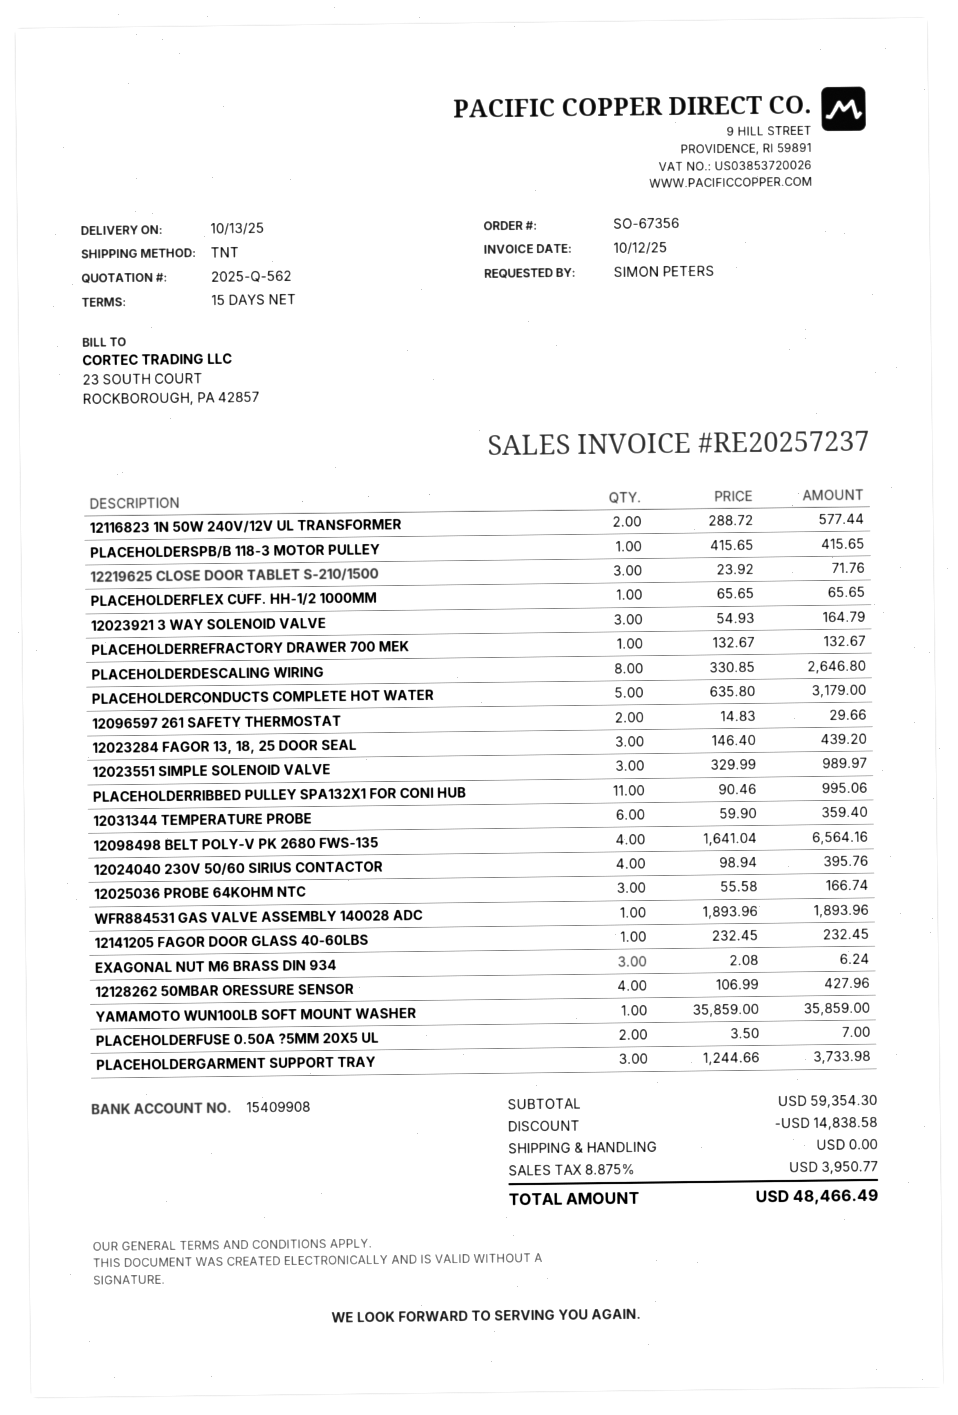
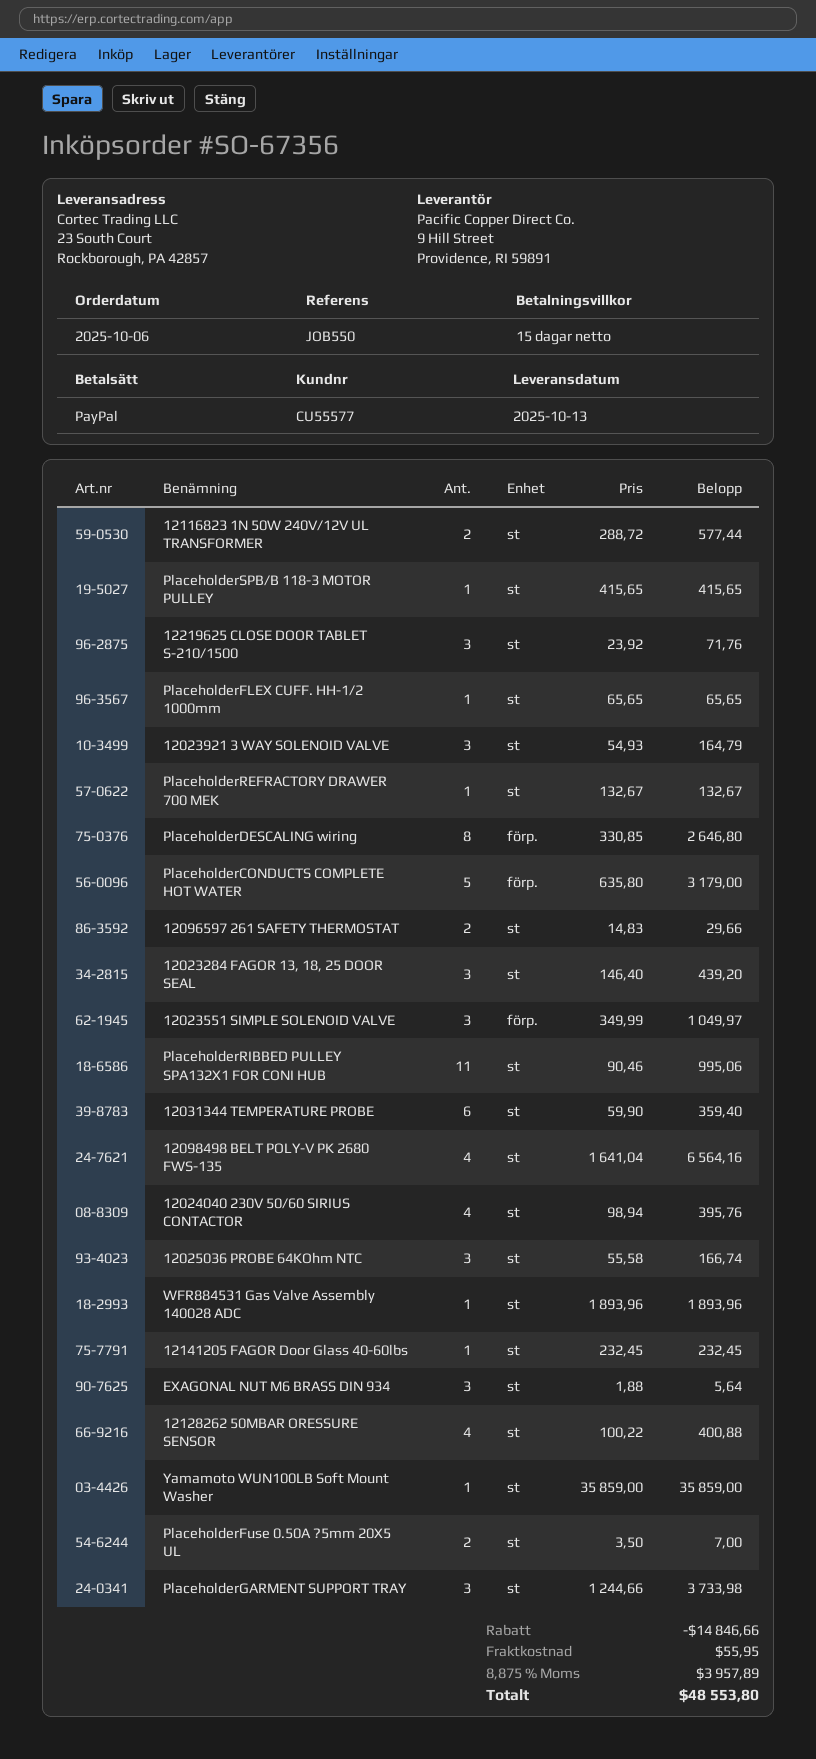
12023551 SIMPLE SOLENOID VALVE: 3 x 329.99 = 989.97 -> 3 x 349.99 = 1049.97
EXAGONAL NUT M6 BRASS DIN 934: 3 x 2.08 = 6.24 -> 3 x 1.88 = 5.64
12128262 50MBAR ORESSURE SENSOR: 4 x 106.99 = 427.96 -> 4 x 100.22 = 400.88
discount: 14838.58 -> 14846.66
shipping: 0.00 -> 55.95
tax: 8.875% = 3950.77 -> 8.875% = 3957.89
total: 48466.49 -> 48553.80

